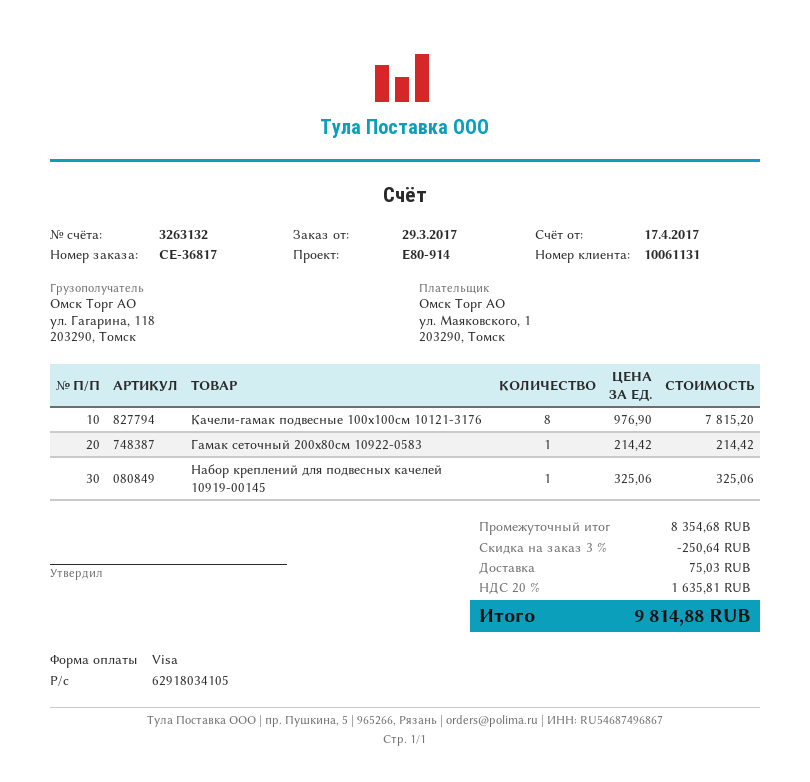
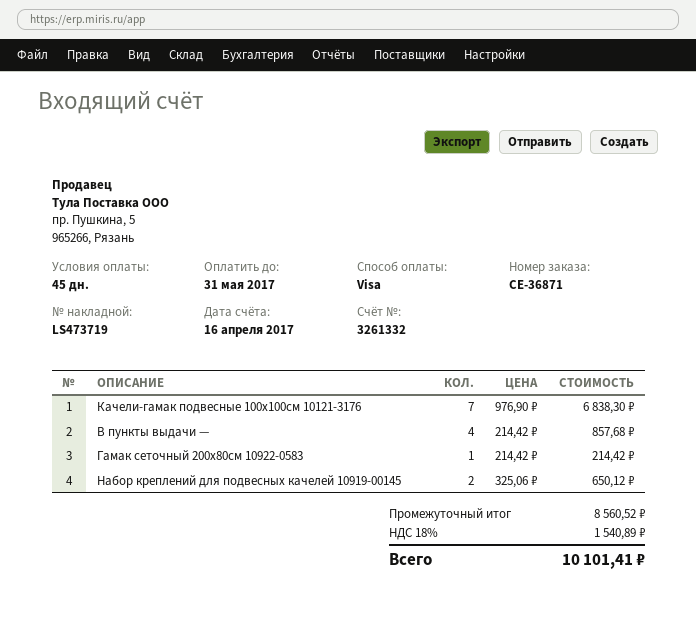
order number: CE-36817 -> CE-36871
invoice number: 3263132 -> 3261332
invoice date: 2017-04-17 -> 2017-04-16
Качели-гамак подвесные 100х100см 10121-3176: 8 x 976.90 = 7815.20 -> 7 x 976.90 = 6838.30
Набор креплений для подвесных качелей 10919-00145: 1 x 325.06 = 325.06 -> 2 x 325.06 = 650.12
В пункты выдачи —: none -> 4 x 214.42 = 857.68
subtotal: 8354.68 -> 8560.52
discount: 3% = 250.64 -> none
shipping: 75.03 -> none
tax: 20% = 1635.81 -> 18% = 1540.89
total: 9814.88 -> 10101.41

